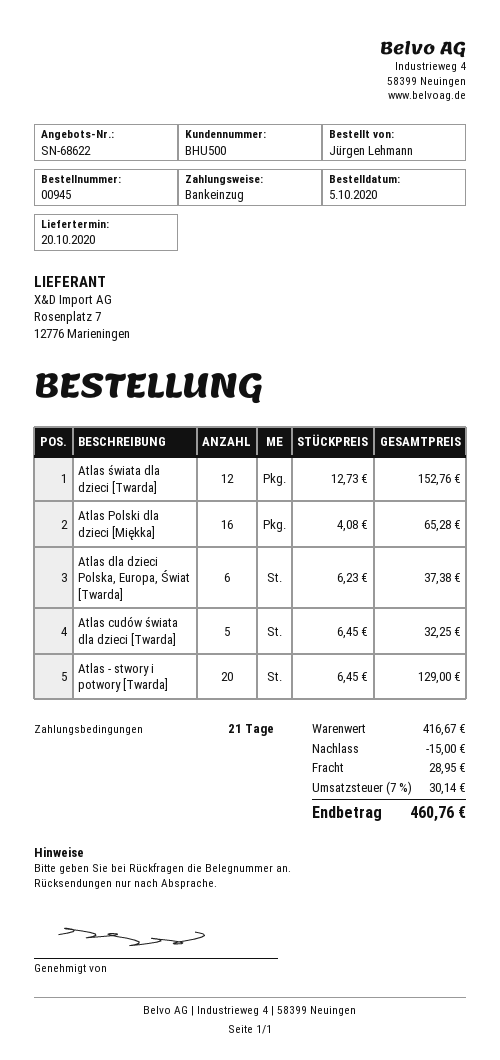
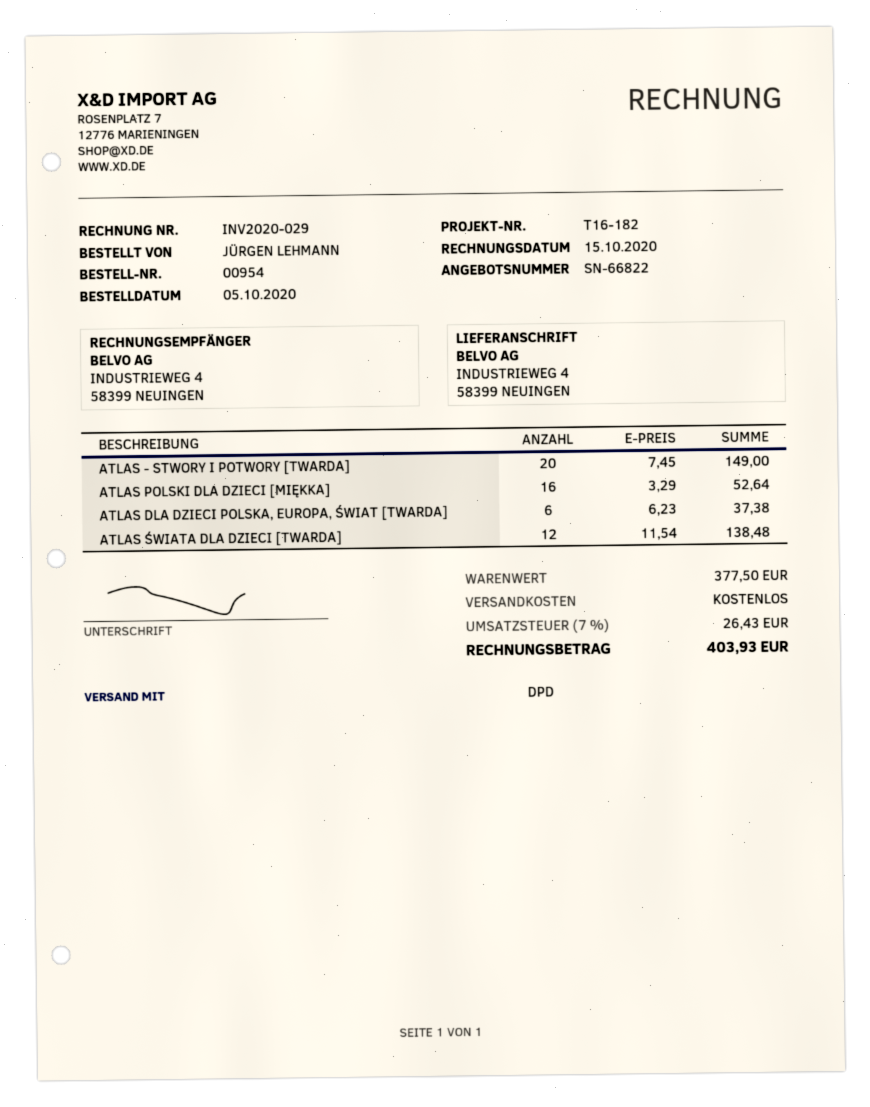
quote number: SN-68622 -> SN-66822
order number: 00945 -> 00954
Atlas świata dla dzieci [Twarda]: 12 x 12.73 = 152.76 -> 12 x 11.54 = 138.48
Atlas Polski dla dzieci [Miękka]: 16 x 4.08 = 65.28 -> 16 x 3.29 = 52.64
Atlas cudów świata dla dzieci [Twarda]: 5 x 6.45 = 32.25 -> none
Atlas - stwory i potwory [Twarda]: 20 x 6.45 = 129.00 -> 20 x 7.45 = 149.00
subtotal: 416.67 -> 377.50
discount: 15.00 -> none
shipping: 28.95 -> 0.00
tax: 7% = 30.14 -> 7% = 26.43
total: 460.76 -> 403.93

